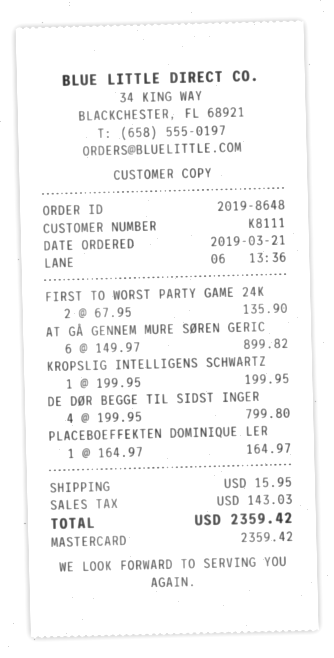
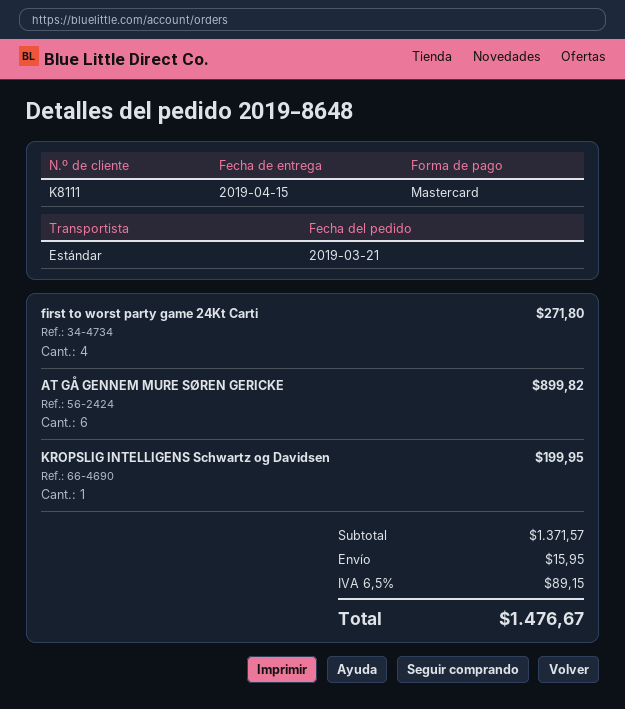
FIRST TO WORST PARTY GAME 24K: 2 for 135.90 -> 4 for 271.80
DE DØR BEGGE TIL SIDST INGER: 4 for 799.80 -> none
PLACEBOEFFEKTEN DOMINIQUE LER: 1 for 164.97 -> none
tax: 143.03 -> 89.15
total: 2359.42 -> 1476.67

